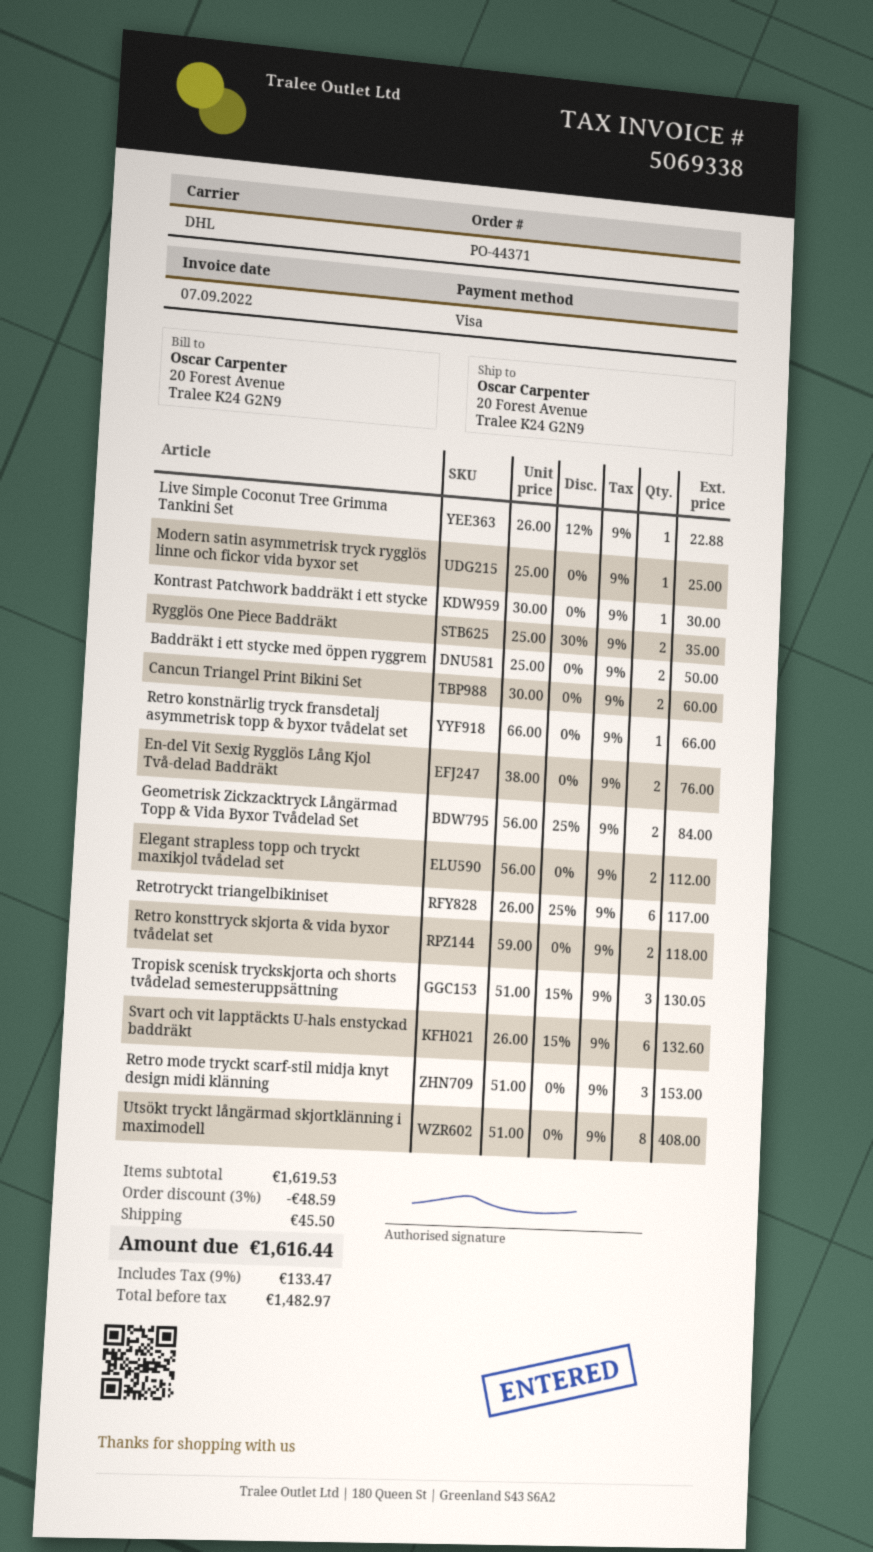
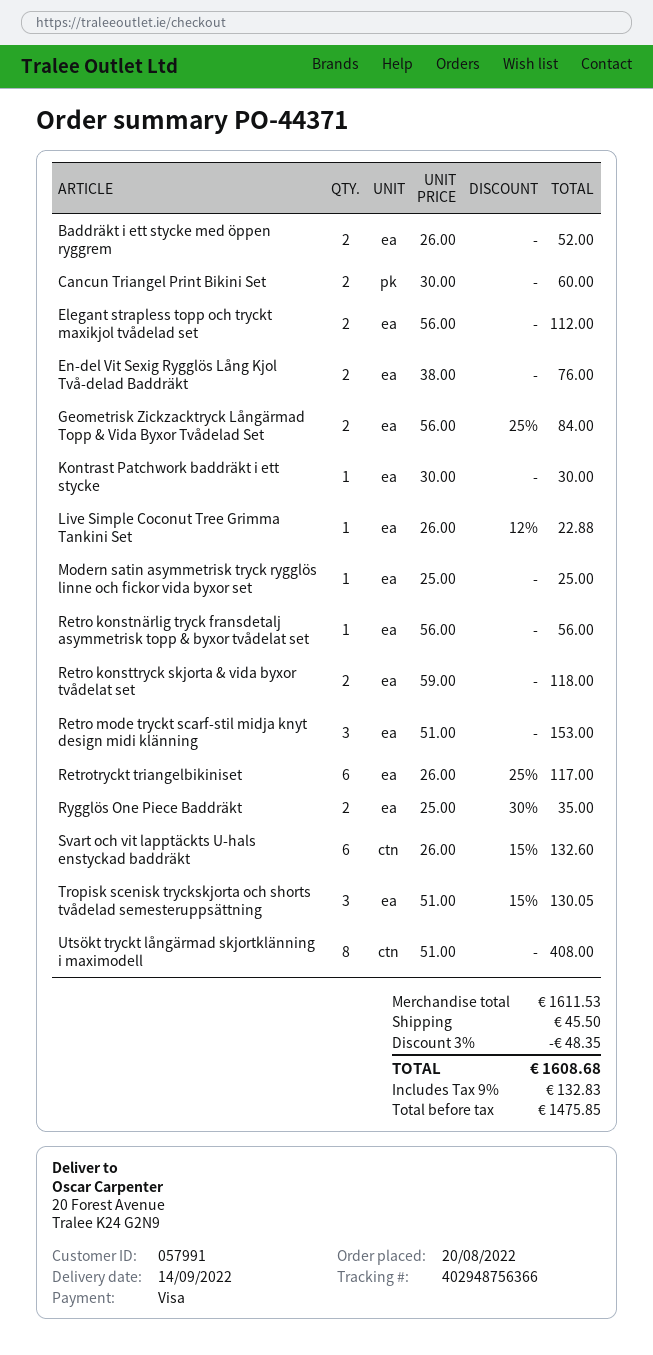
Baddräkt i ett stycke med öppen ryggrem: 2 x 25.00 = 50.00 -> 2 x 26.00 = 52.00
Retro konstnärlig tryck fransdetalj asymmetrisk topp & byxor tvådelat set: 1 x 66.00 = 66.00 -> 1 x 56.00 = 56.00
subtotal: 1619.53 -> 1611.53
discount: 3% = 48.59 -> 3% = 48.35
net: 1482.97 -> 1475.85
tax: 9% = 133.47 -> 9% = 132.83
total: 1616.44 -> 1608.68

